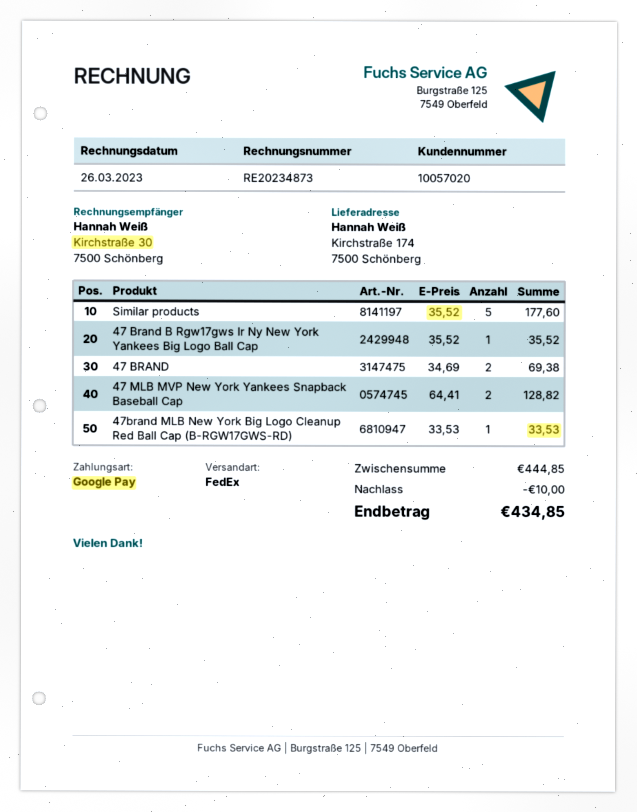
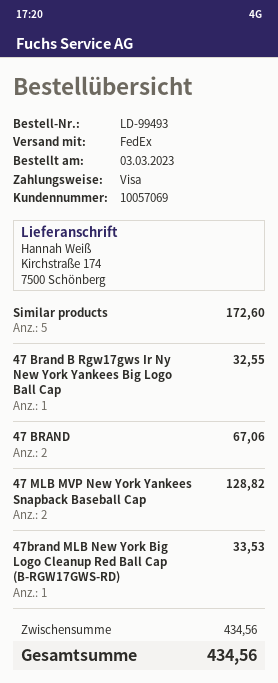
customer number: 10057020 -> 10057069
payment method: Google Pay -> Visa
Similar products: 5 for 177.60 -> 5 for 172.60
47 Brand B Rgw17gws Ir Ny New York Yankees Big Logo Ball Cap: 1 for 35.52 -> 1 for 32.55
47 BRAND: 2 for 69.38 -> 2 for 67.06
subtotal: 444.85 -> 434.56
discount: 10.00 -> none
total: 434.85 -> 434.56

